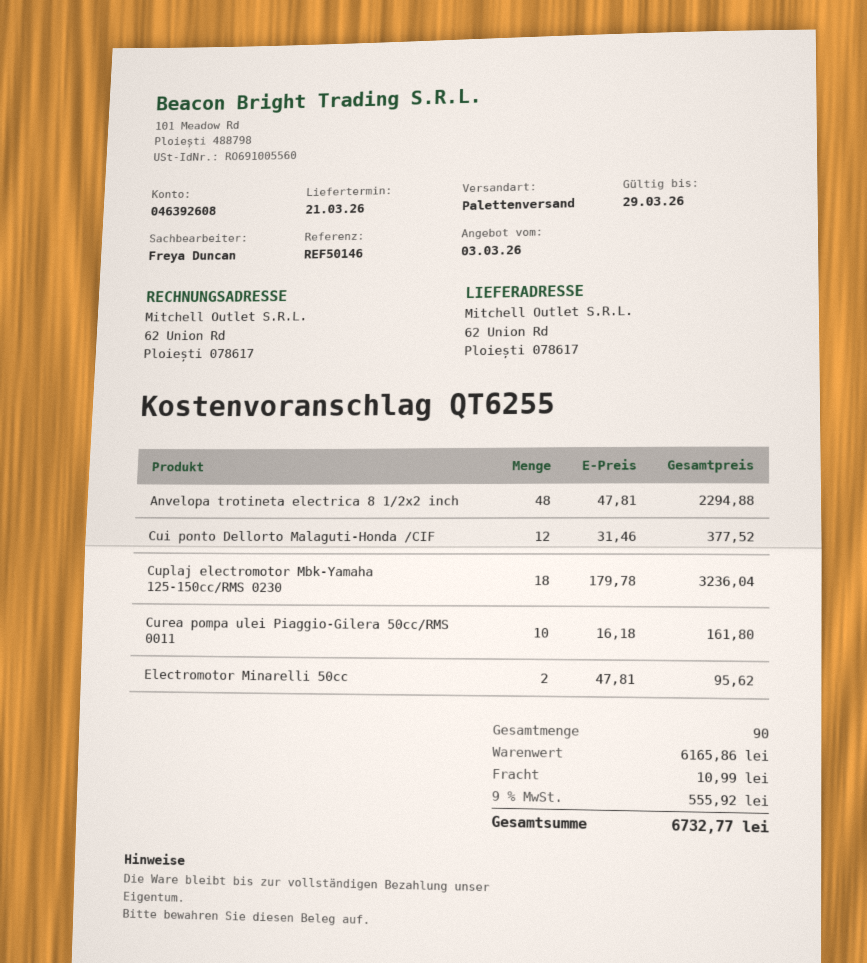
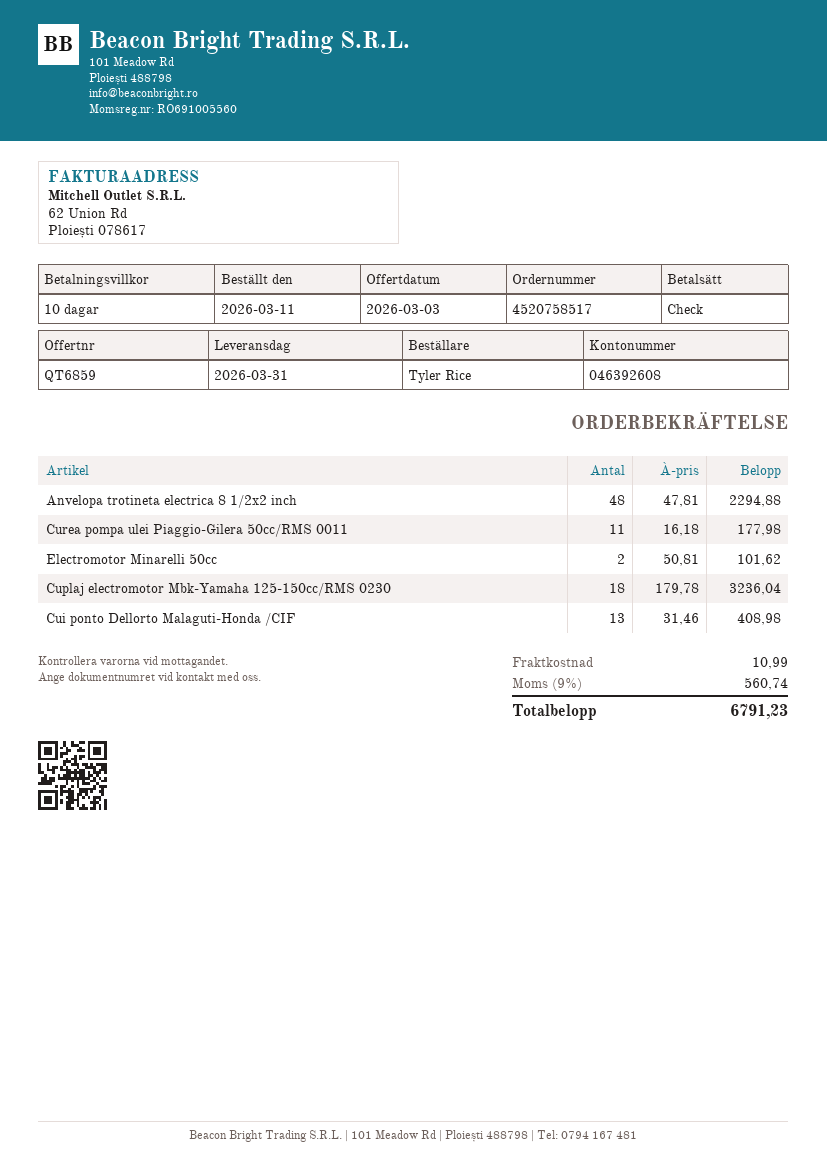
quote number: QT6255 -> QT6859
delivery date: 2026-03-21 -> 2026-03-31
Cui ponto Dellorto Malaguti-Honda /CIF: 12 x 31.46 = 377.52 -> 13 x 31.46 = 408.98
Curea pompa ulei Piaggio-Gilera 50cc/RMS 0011: 10 x 16.18 = 161.80 -> 11 x 16.18 = 177.98
Electromotor Minarelli 50cc: 2 x 47.81 = 95.62 -> 2 x 50.81 = 101.62
tax: 9% = 555.92 -> 9% = 560.74
total: 6732.77 -> 6791.23

